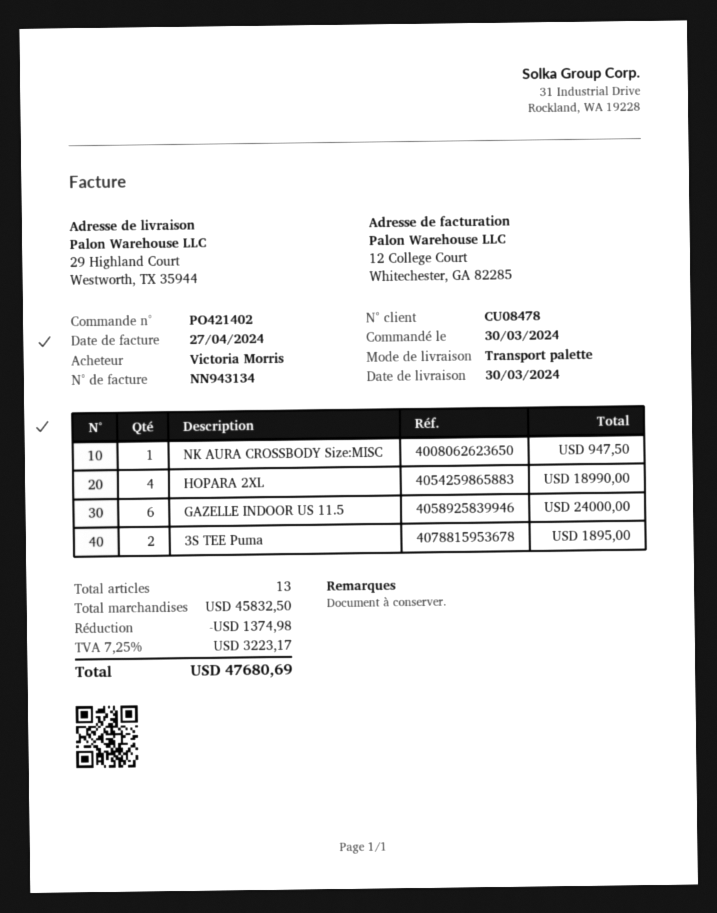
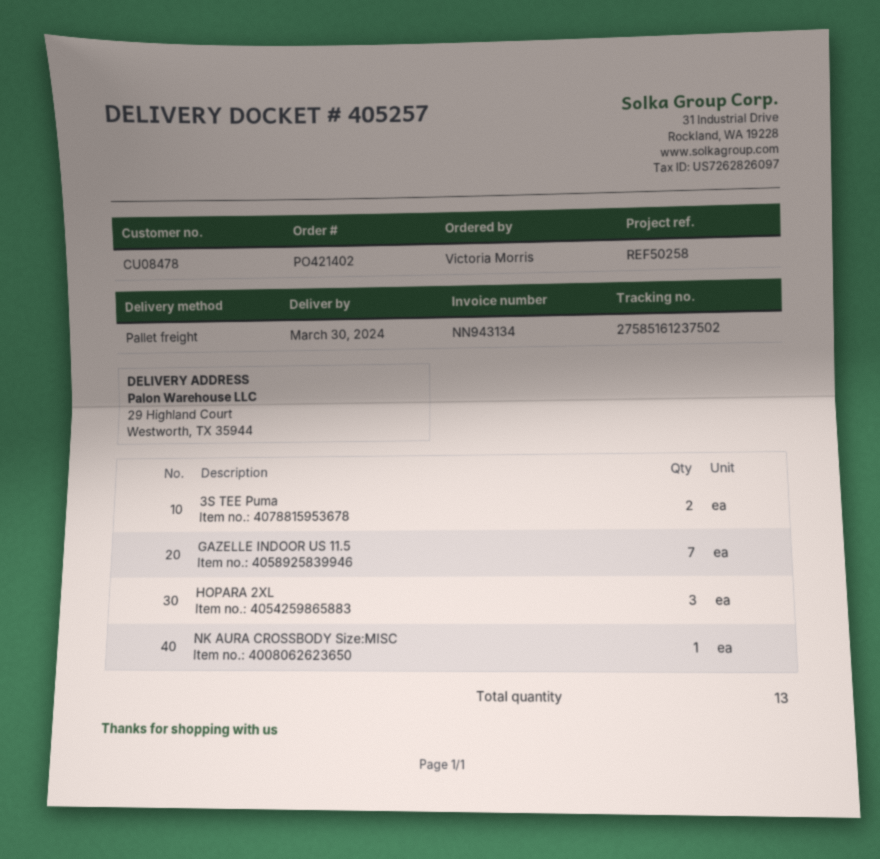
HOPARA 2XL: 4 -> 3
GAZELLE INDOOR US 11.5: 6 -> 7

